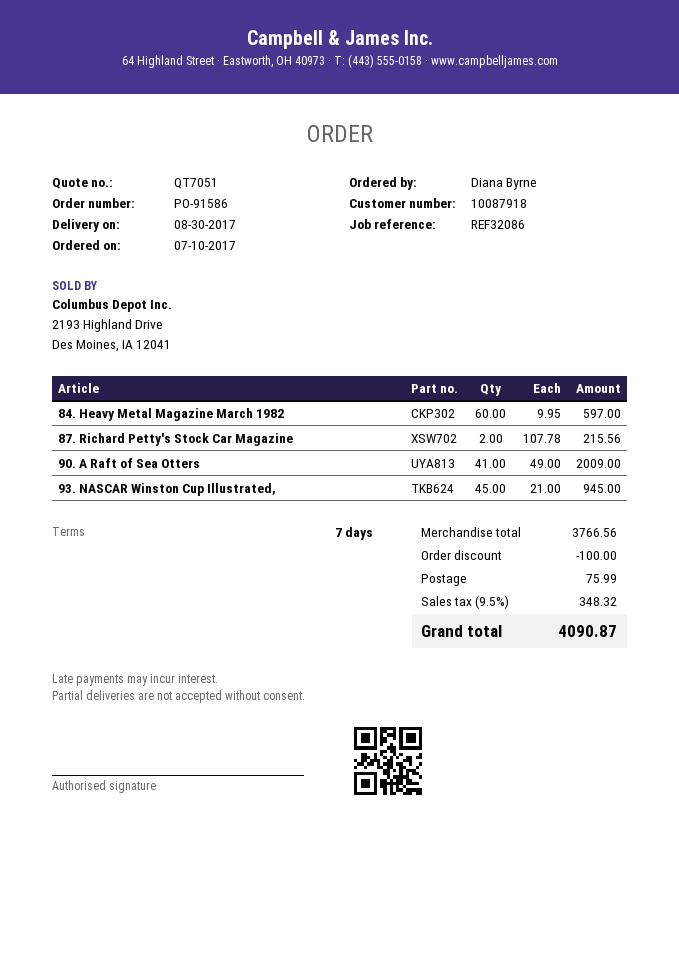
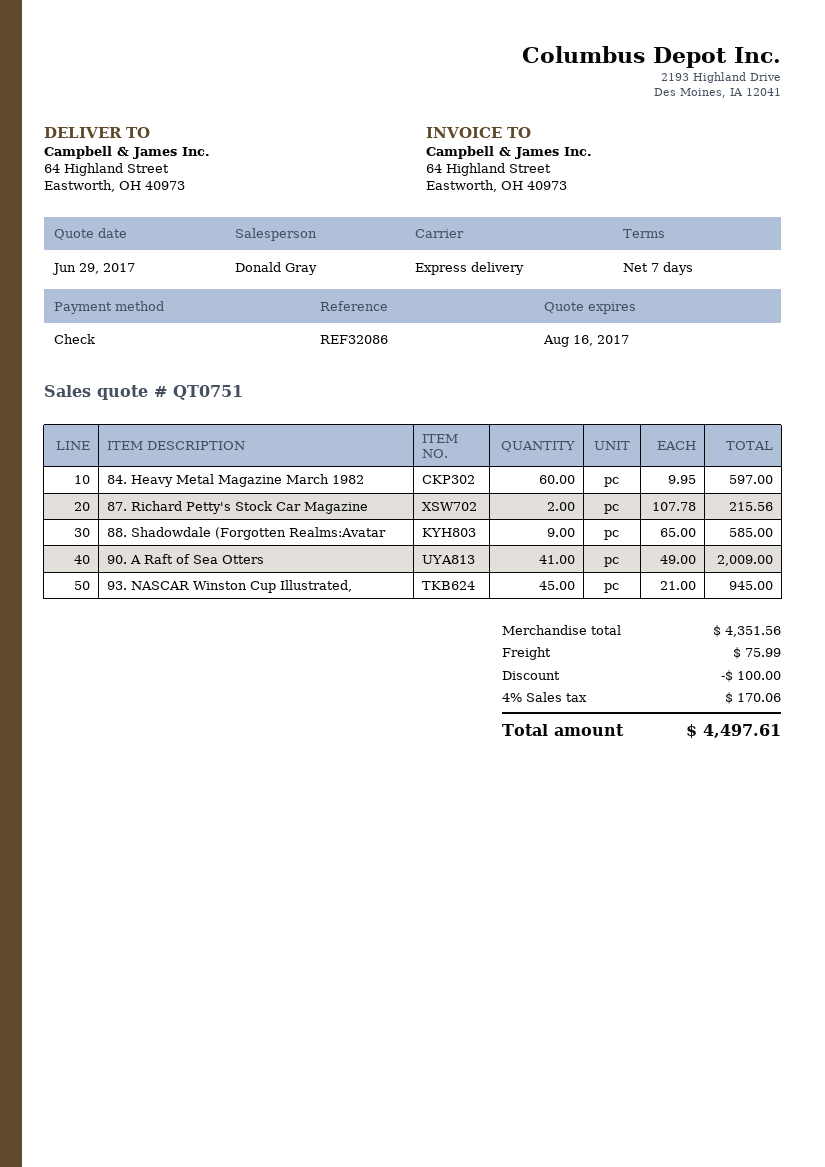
quote number: QT7051 -> QT0751
88. Shadowdale (Forgotten Realms:Avatar: none -> 9 x 65.00 = 585.00
subtotal: 3766.56 -> 4351.56
tax: 9.5% = 348.32 -> 4% = 170.06
total: 4090.87 -> 4497.61

